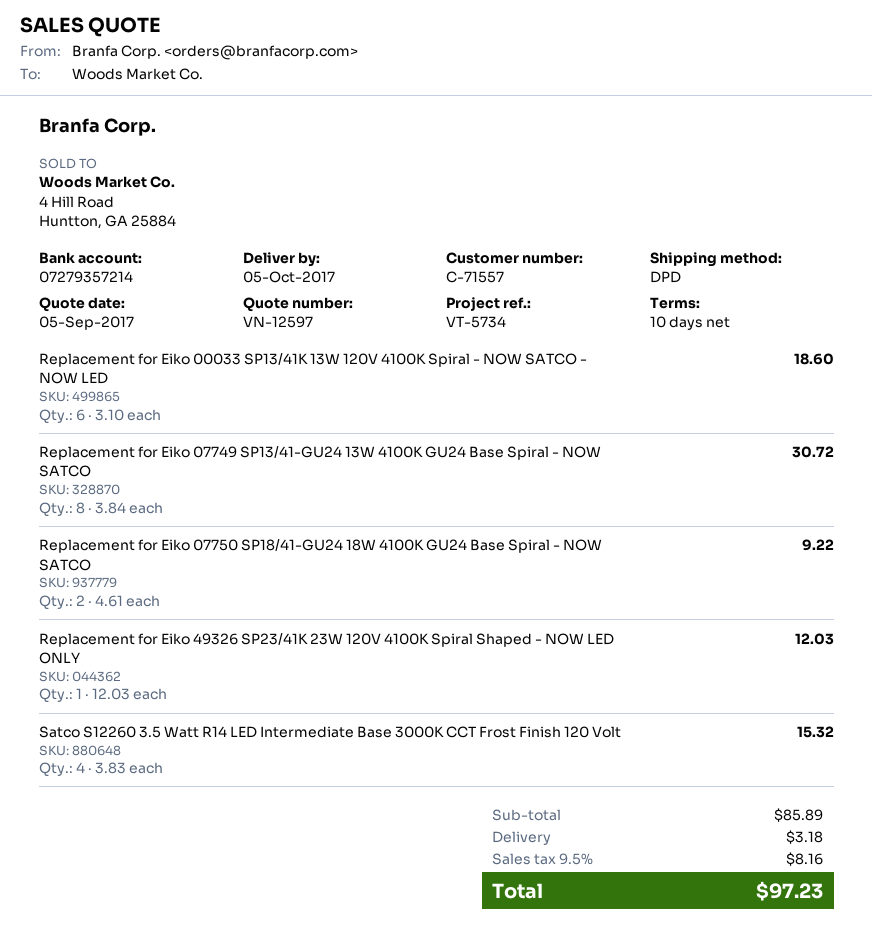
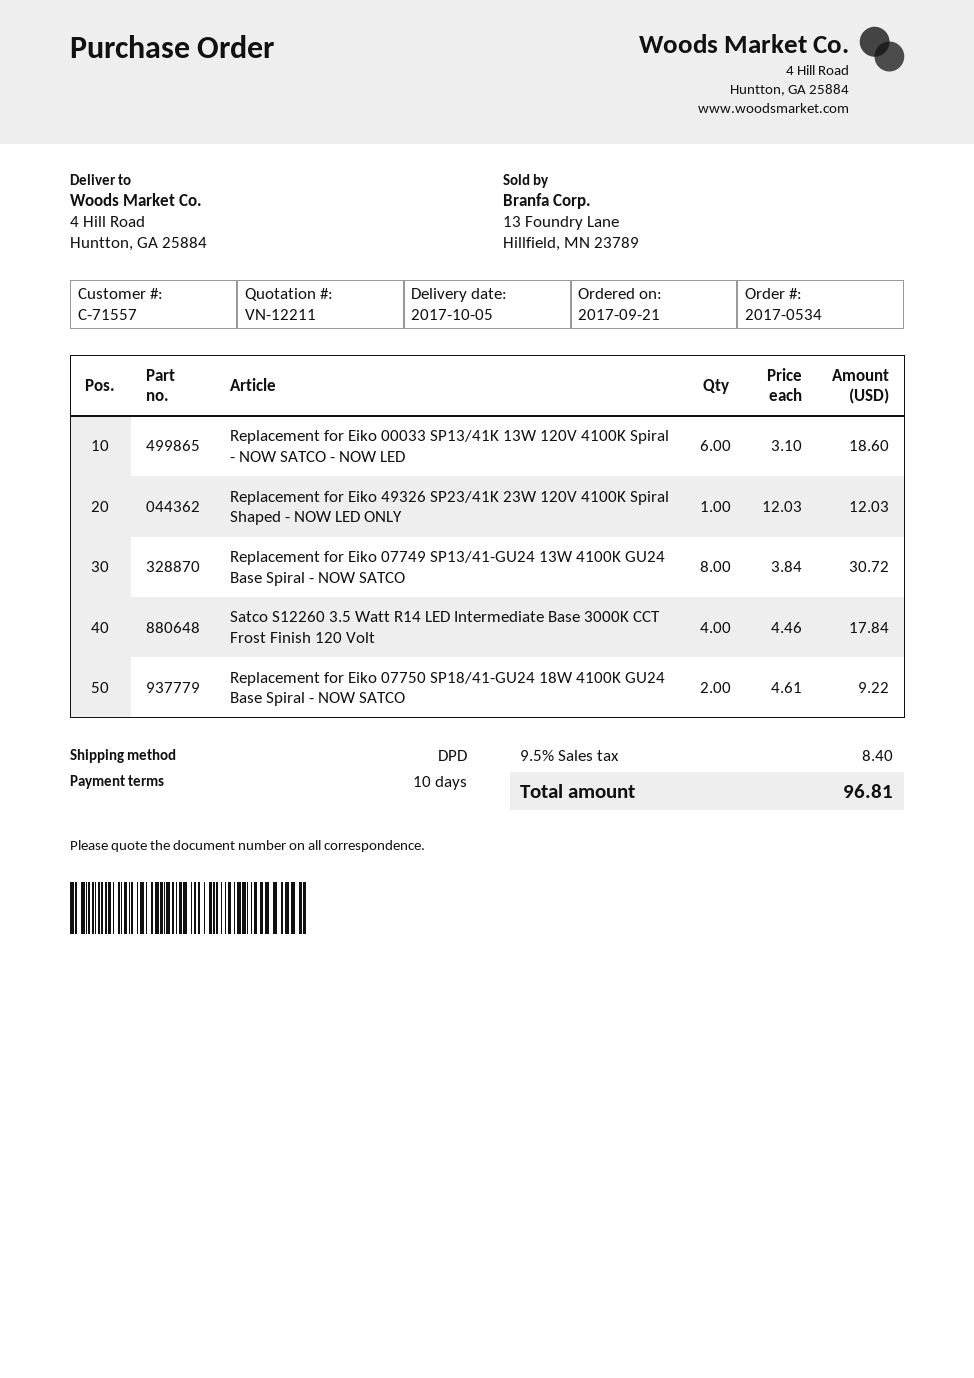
quote number: VN-12597 -> VN-12211
Satco S12260 3.5 Watt R14 LED Intermediate Base 3000K CCT Frost Finish 120 Volt: 4 x 3.83 = 15.32 -> 4 x 4.46 = 17.84
shipping: 3.18 -> none
tax: 9.5% = 8.16 -> 9.5% = 8.40
total: 97.23 -> 96.81

